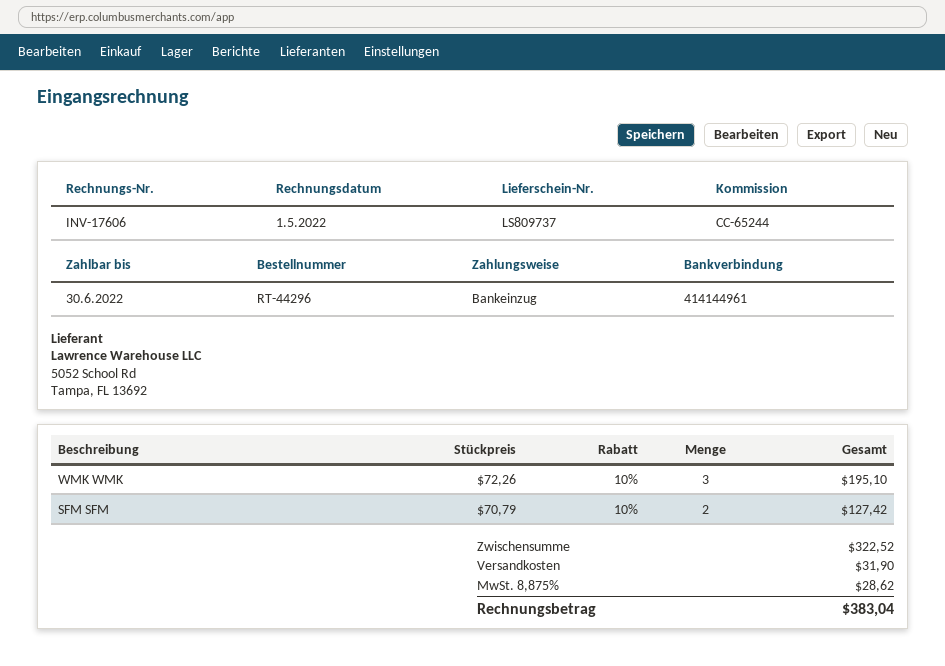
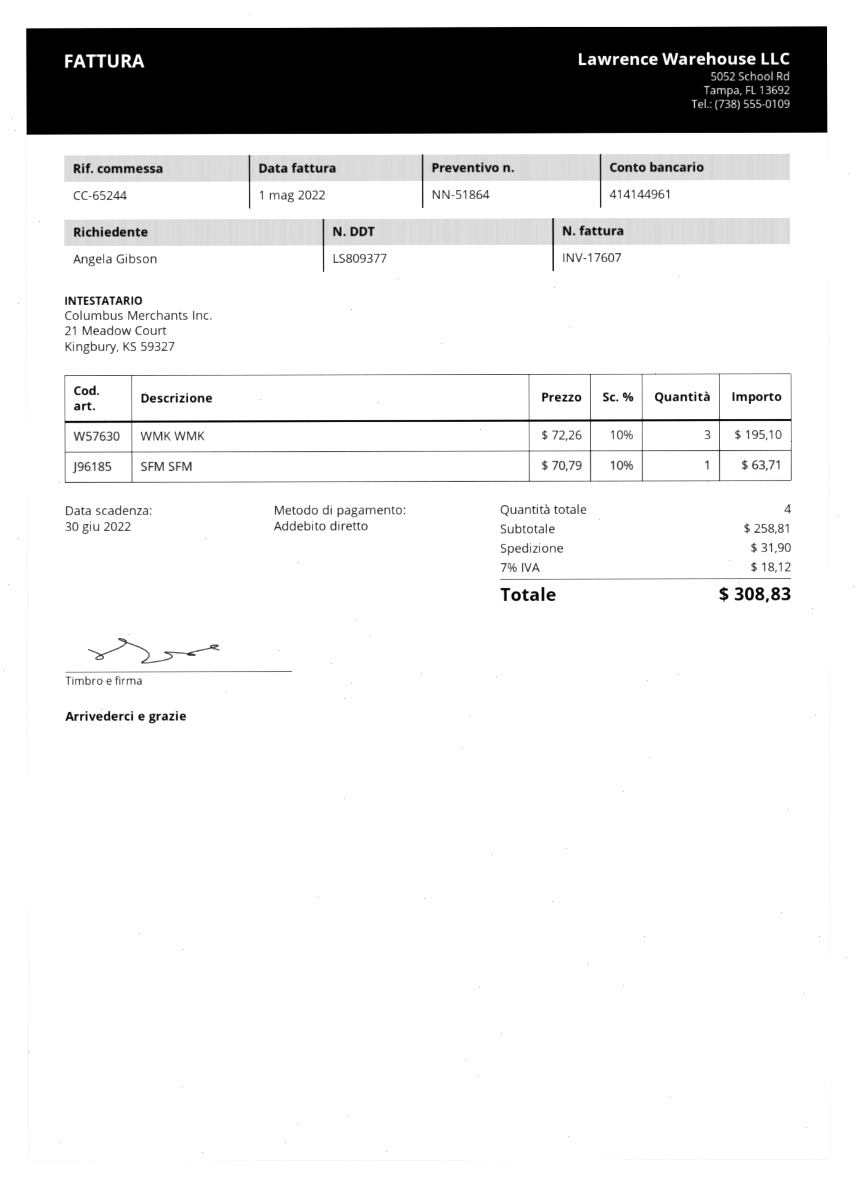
delivery note number: LS809737 -> LS809377
invoice number: INV-17606 -> INV-17607
SFM SFM: 2 x 70.79 - 10% = 127.42 -> 1 x 70.79 - 10% = 63.71
subtotal: 322.52 -> 258.81
tax: 8.875% = 28.62 -> 7% = 18.12
total: 383.04 -> 308.83

